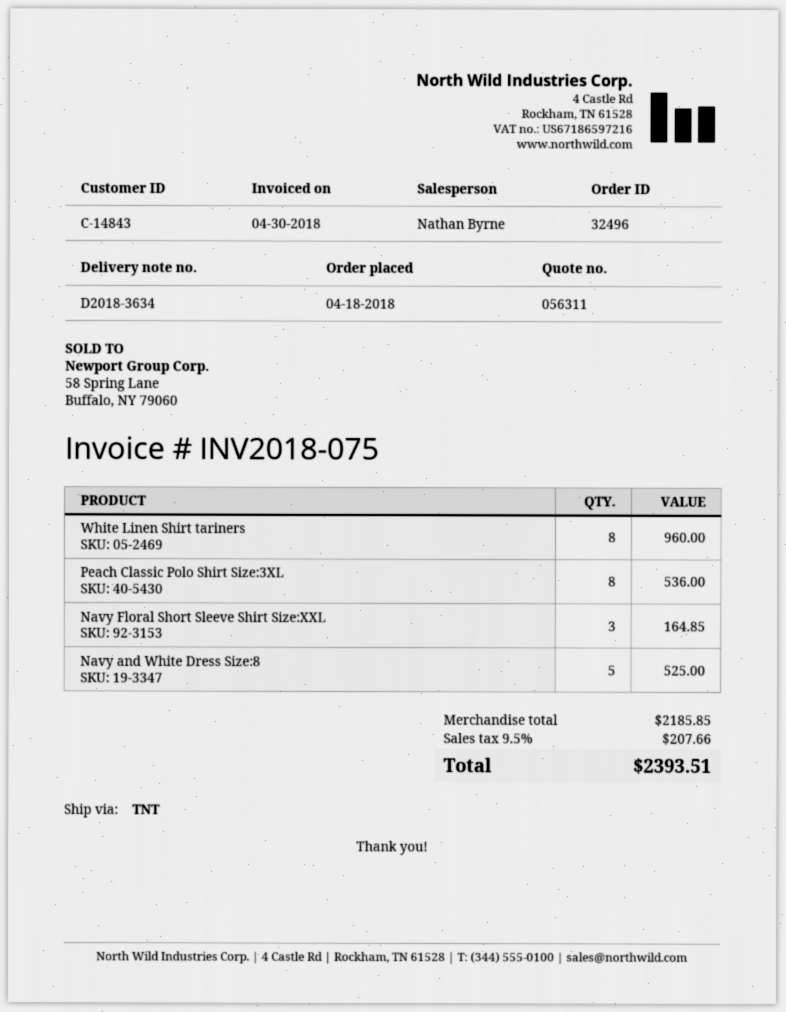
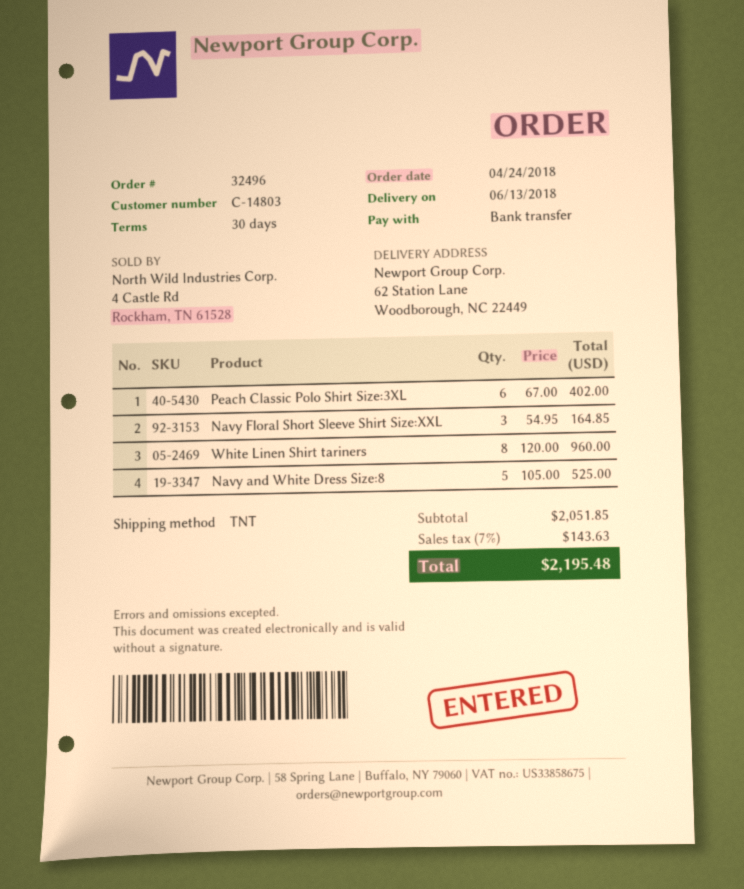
order date: 2018-04-18 -> 2018-04-24
customer number: C-14843 -> C-14803
Peach Classic Polo Shirt Size:3XL: 8 for 536.00 -> 6 for 402.00
subtotal: 2185.85 -> 2051.85
tax: 9.5% = 207.66 -> 7% = 143.63
total: 2393.51 -> 2195.48

